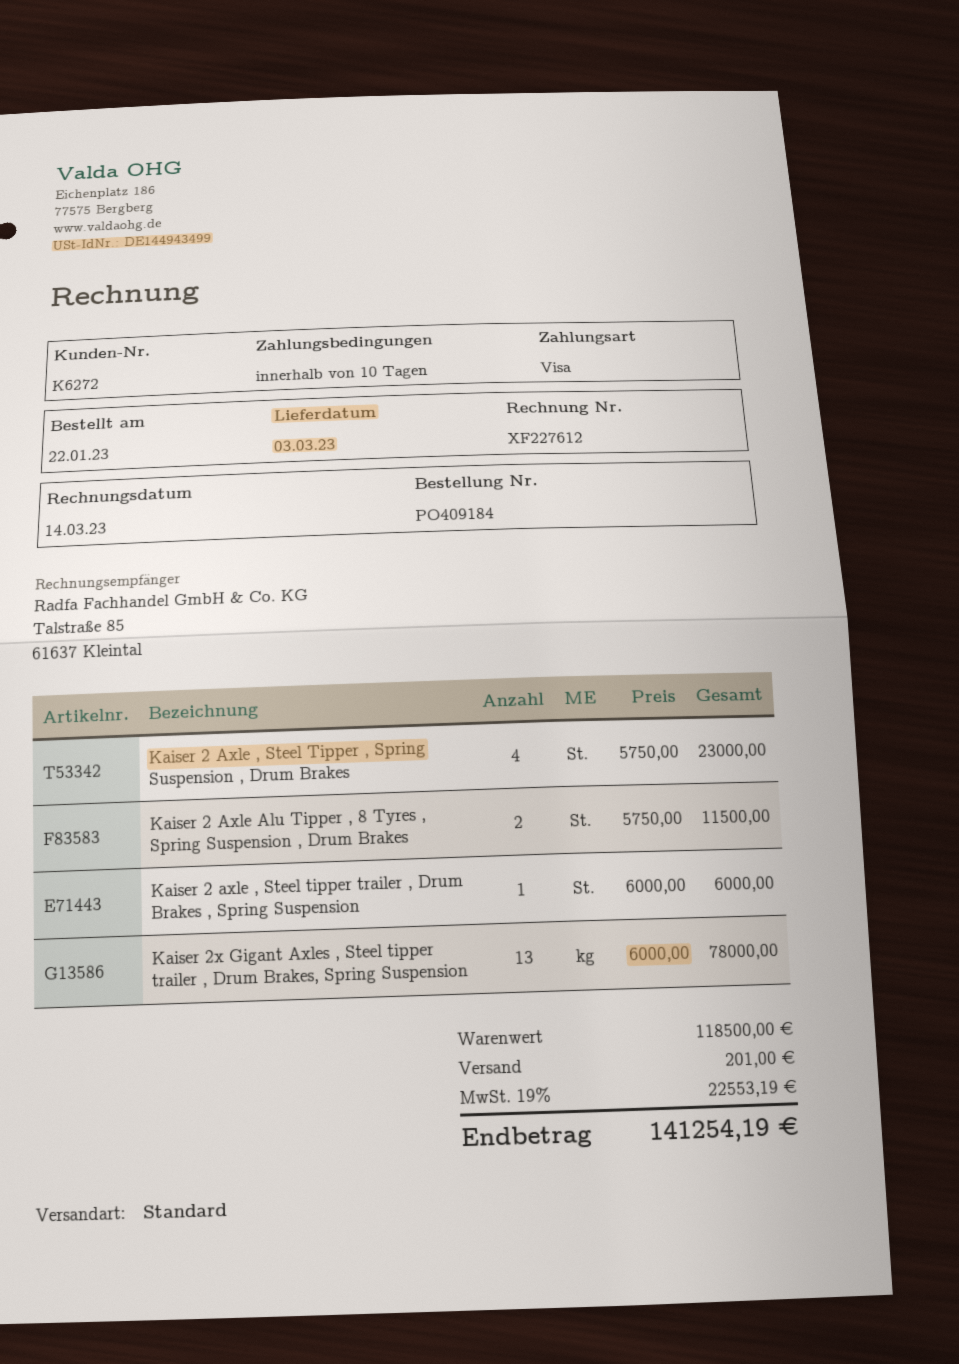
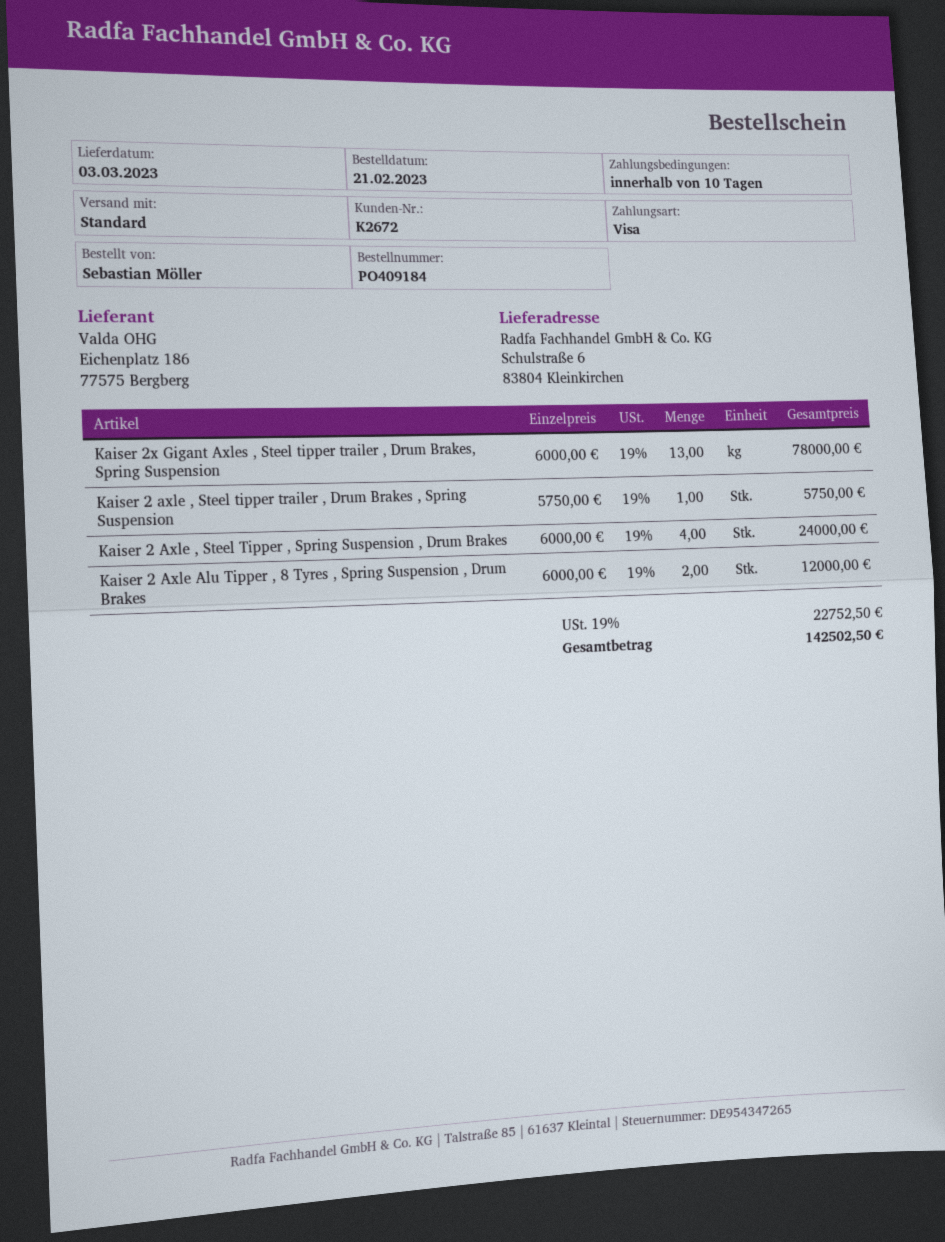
order date: 2023-01-22 -> 2023-02-21
customer number: K6272 -> K2672
Kaiser 2 Axle , Steel Tipper , Spring Suspension , Drum Brakes: 4 x 5750.00 = 23000.00 -> 4 x 6000.00 = 24000.00
Kaiser 2 Axle Alu Tipper , 8 Tyres , Spring Suspension , Drum Brakes: 2 x 5750.00 = 11500.00 -> 2 x 6000.00 = 12000.00
Kaiser 2 axle , Steel tipper trailer , Drum Brakes , Spring Suspension: 1 x 6000.00 = 6000.00 -> 1 x 5750.00 = 5750.00
shipping: 201.00 -> none
tax: 19% = 22553.19 -> 19% = 22752.50
total: 141254.19 -> 142502.50

